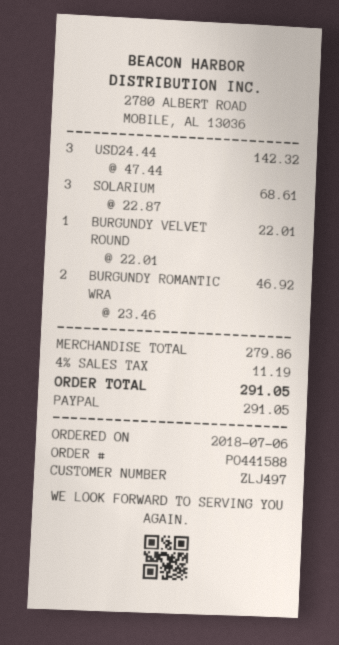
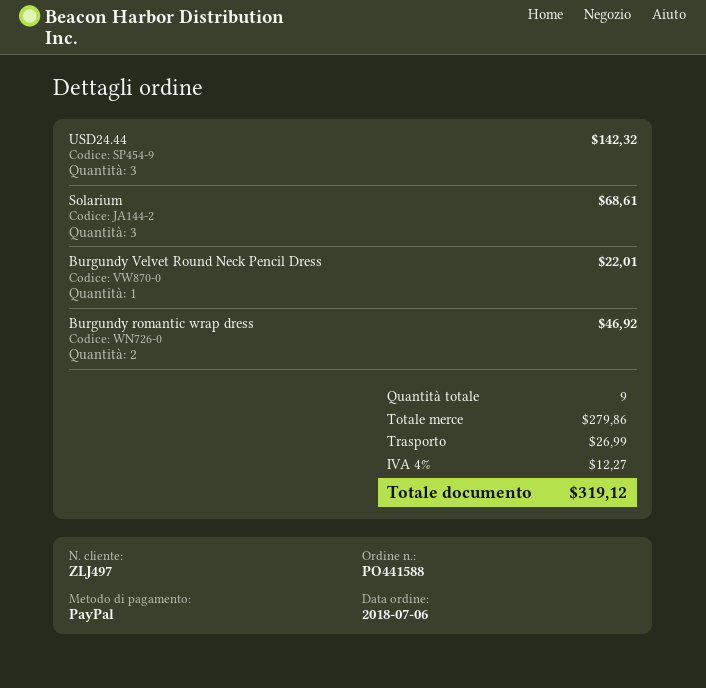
shipping: none -> 26.99
tax: 4% = 11.19 -> 4% = 12.27
total: 291.05 -> 319.12

